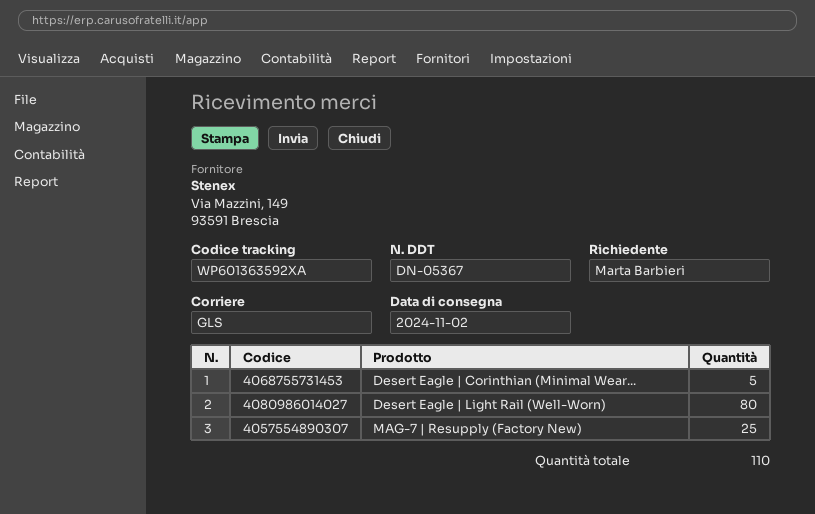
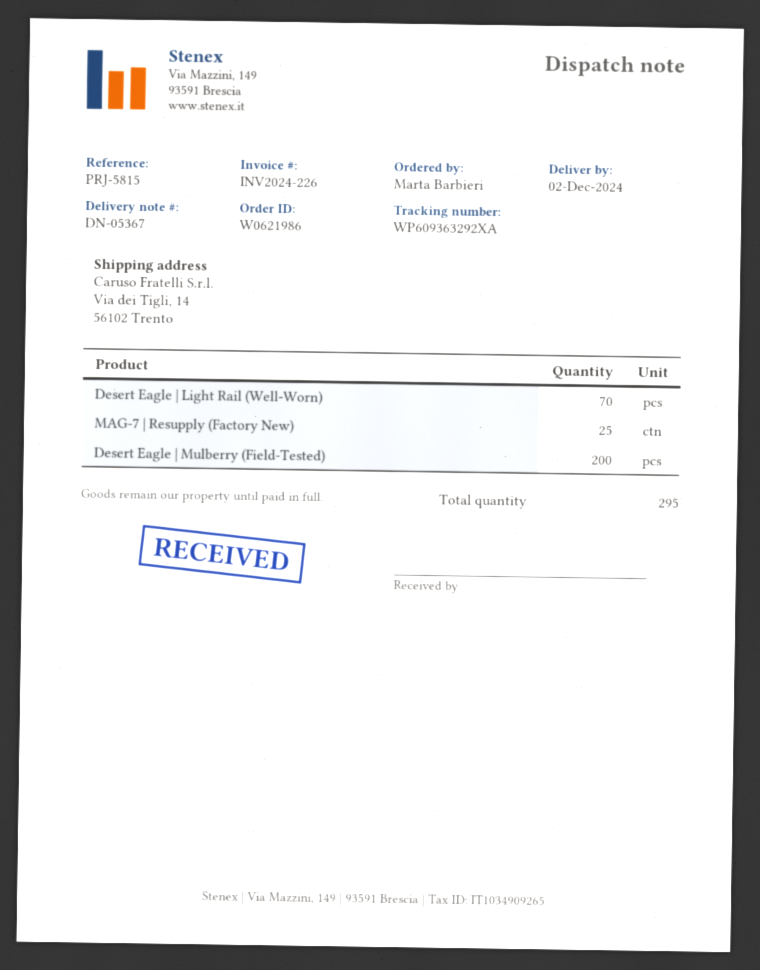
delivery date: 2024-11-02 -> 2024-12-02
tracking number: WP601363592XA -> WP609363292XA
Desert Eagle | Corinthian (Minimal Wear...: 5 -> none
Desert Eagle | Light Rail (Well-Worn): 80 -> 70
Desert Eagle | Mulberry (Field-Tested): none -> 200
total quantity: 110 -> 295

